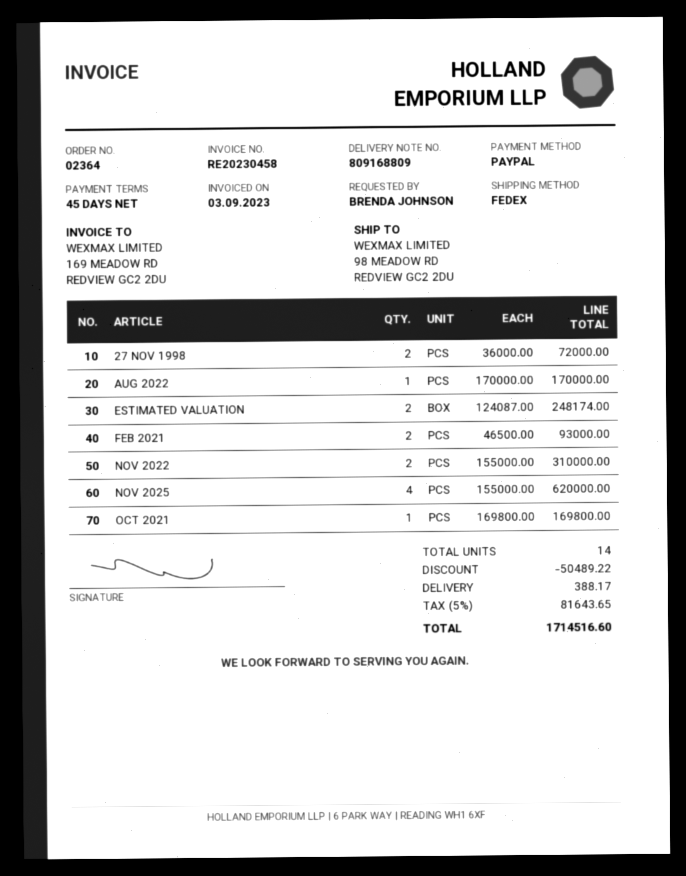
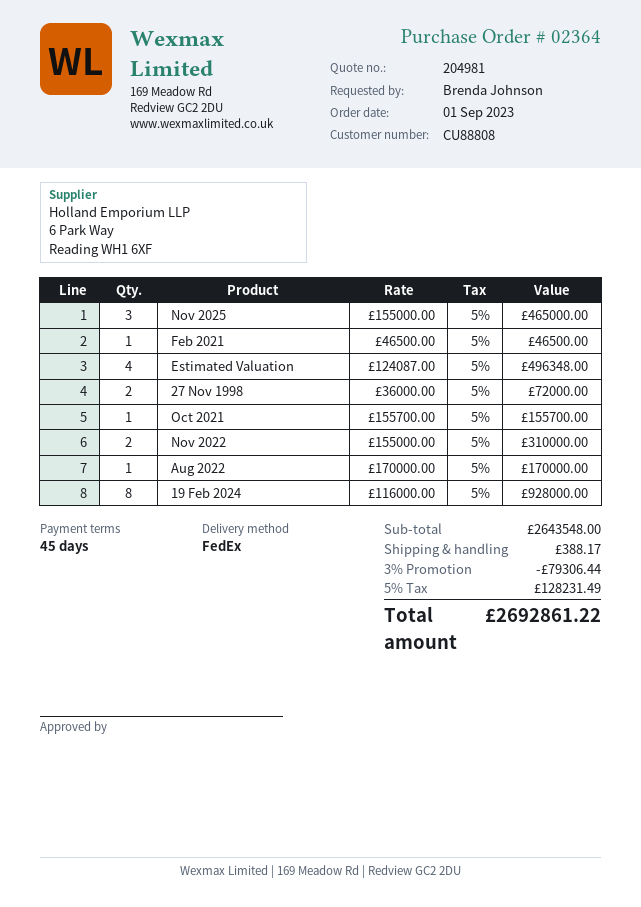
ESTIMATED VALUATION: 2 x 124087.00 = 248174.00 -> 4 x 124087.00 = 496348.00
FEB 2021: 2 x 46500.00 = 93000.00 -> 1 x 46500.00 = 46500.00
NOV 2025: 4 x 155000.00 = 620000.00 -> 3 x 155000.00 = 465000.00
OCT 2021: 1 x 169800.00 = 169800.00 -> 1 x 155700.00 = 155700.00
19 Feb 2024: none -> 8 x 116000.00 = 928000.00
discount: 50489.22 -> 79306.44
tax: 5% = 81643.65 -> 5% = 128231.49
total: 1714516.60 -> 2692861.22

